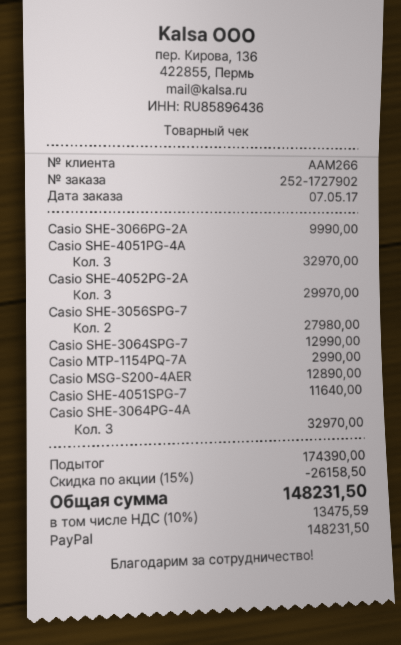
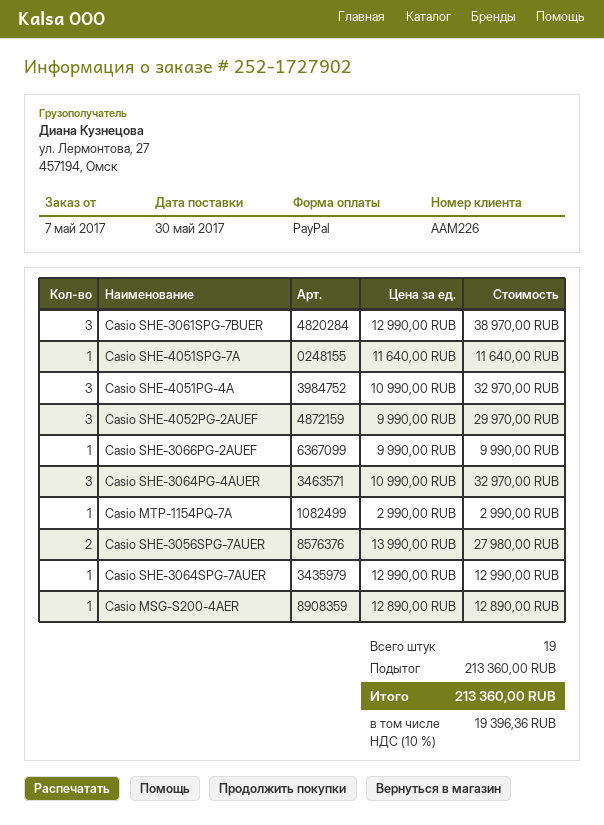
customer number: AAM266 -> AAM226
Casio SHE-3061SPG-7BUER: none -> 3 for 38970.00
subtotal: 174390.00 -> 213360.00
discount: 15% = 26158.50 -> none
tax: 10% = 13475.59 -> 10% = 19396.36
total: 148231.50 -> 213360.00

